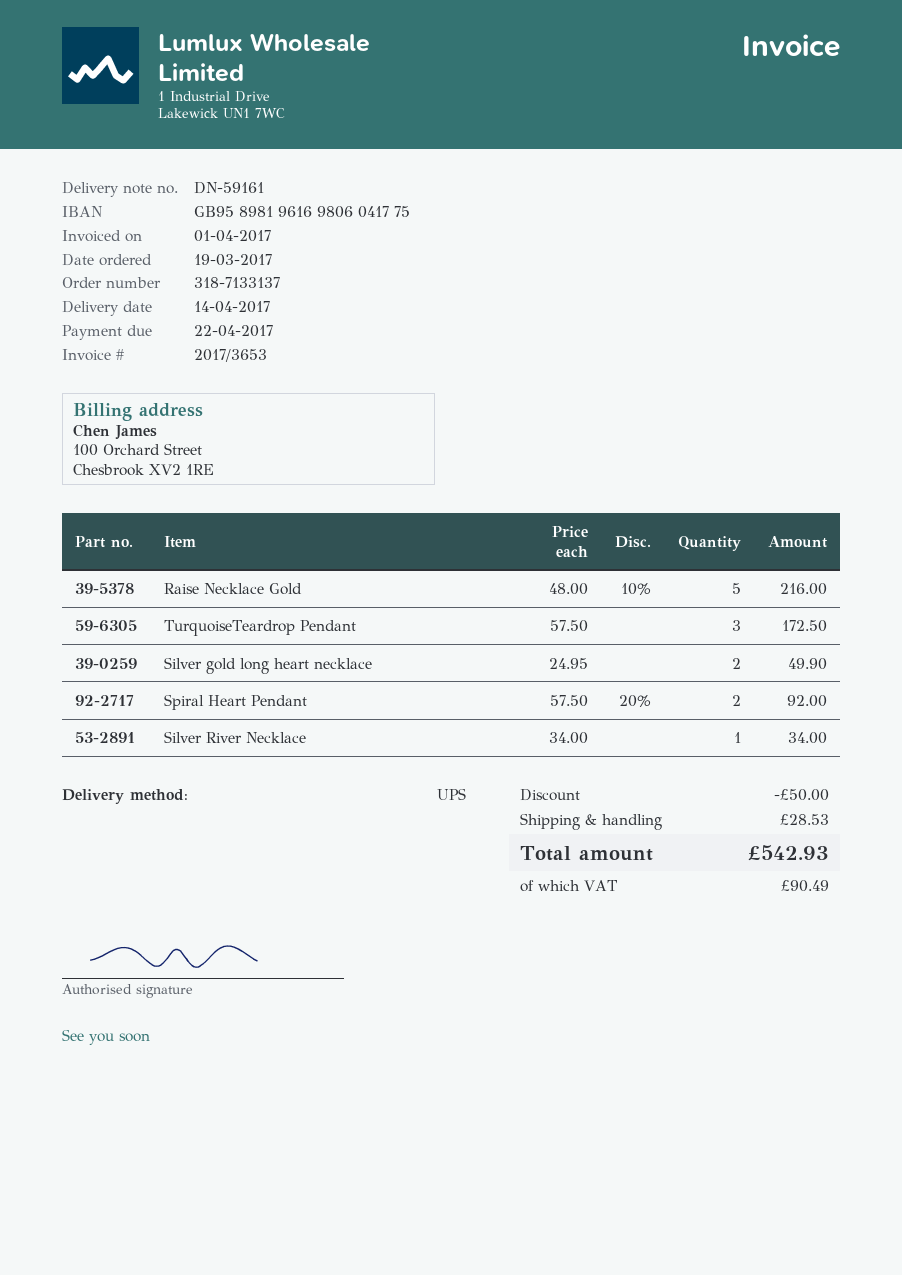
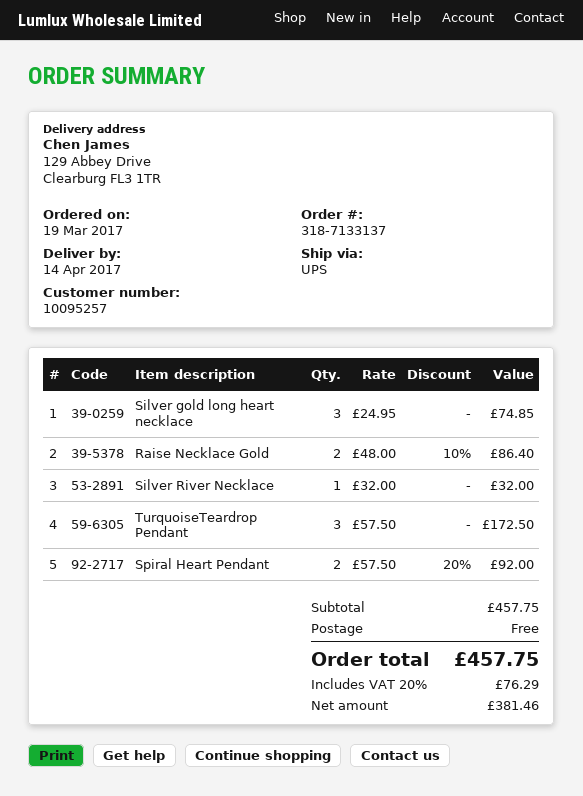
Raise Necklace Gold: 5 x 48.00 - 10% = 216.00 -> 2 x 48.00 - 10% = 86.40
Silver gold long heart necklace: 2 x 24.95 = 49.90 -> 3 x 24.95 = 74.85
Silver River Necklace: 1 x 34.00 = 34.00 -> 1 x 32.00 = 32.00
discount: 50.00 -> none
shipping: 28.53 -> 0.00
tax: 90.49 -> 76.29
total: 542.93 -> 457.75

